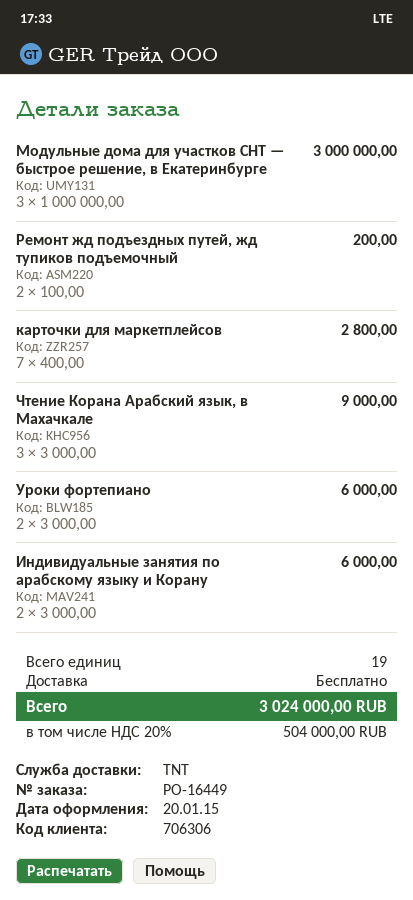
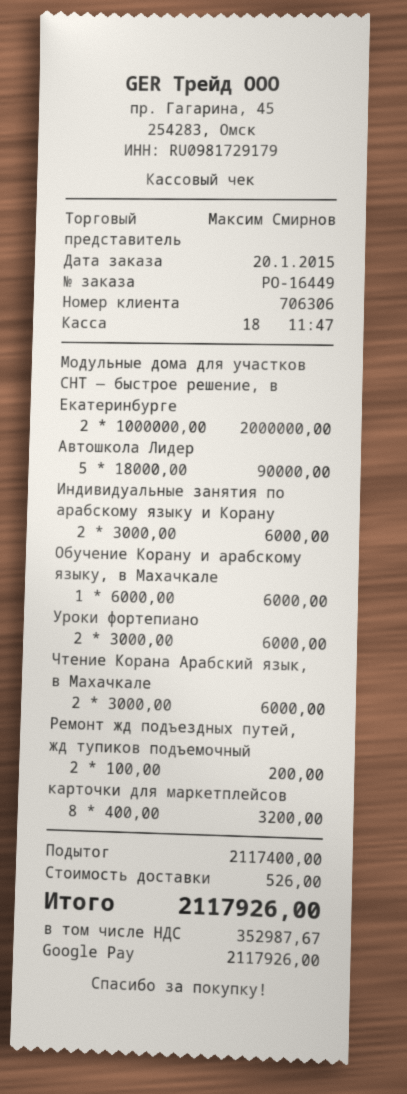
Модульные дома для участков СНТ — быстрое решение, в Екатеринбурге: 3 x 1000000.00 = 3000000.00 -> 2 x 1000000.00 = 2000000.00
карточки для маркетплейсов: 7 x 400.00 = 2800.00 -> 8 x 400.00 = 3200.00
Чтение Корана Арабский язык, в Махачкале: 3 x 3000.00 = 9000.00 -> 2 x 3000.00 = 6000.00
Автошкола Лидер: none -> 5 x 18000.00 = 90000.00
Обучение Корану и арабскому языку, в Махачкале: none -> 1 x 6000.00 = 6000.00
shipping: 0.00 -> 526.00
tax: 504000.00 -> 352987.67
total: 3024000.00 -> 2117926.00

